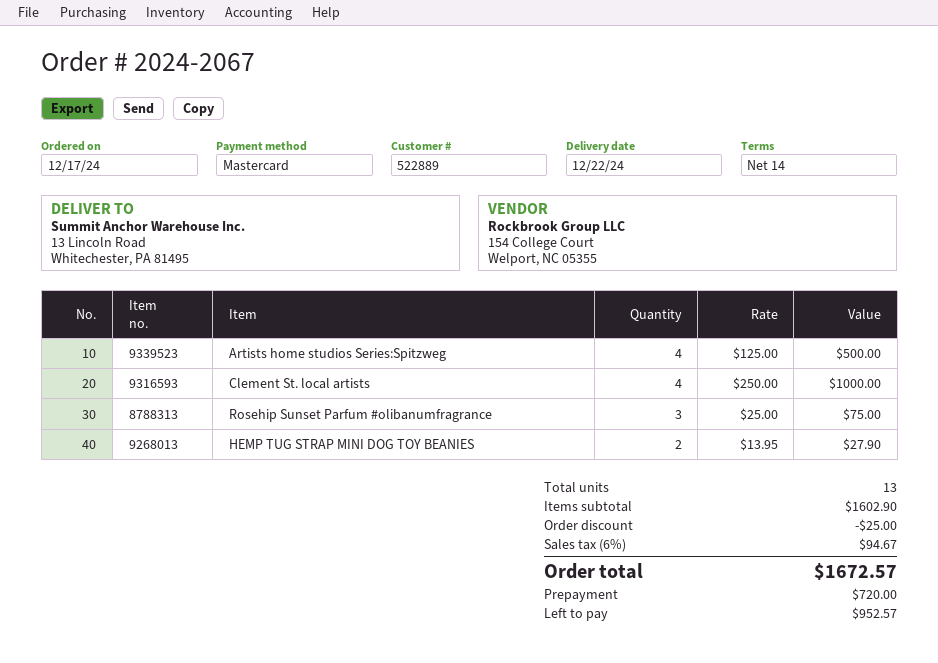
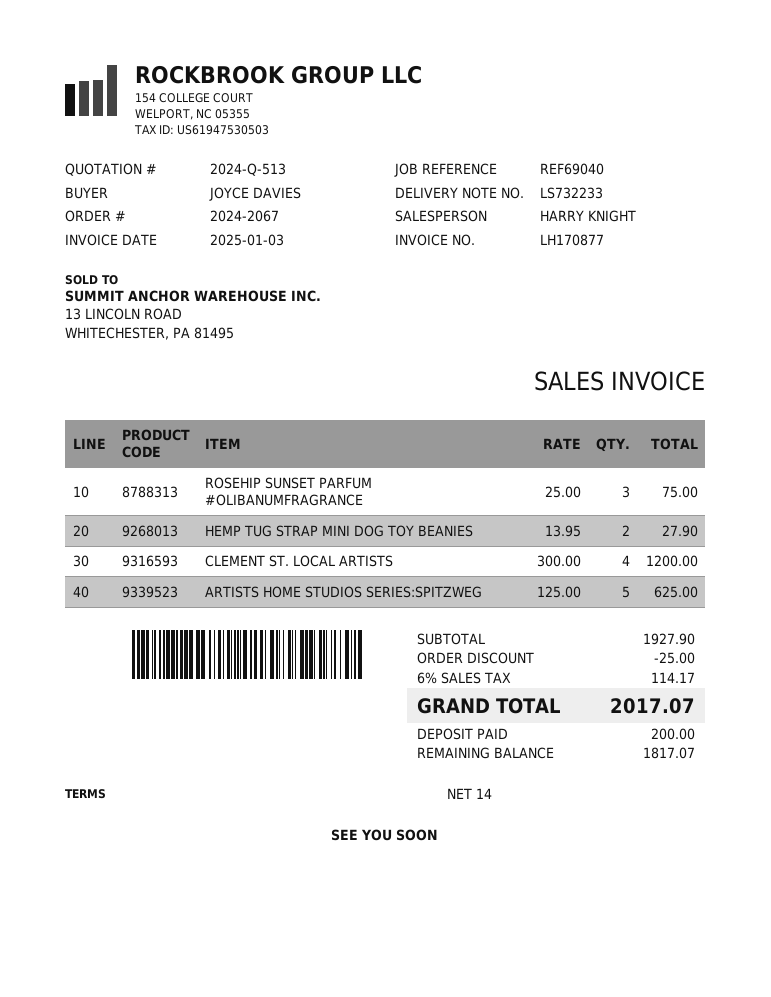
Artists home studios Series:Spitzweg: 4 x 125.00 = 500.00 -> 5 x 125.00 = 625.00
Clement St. local artists: 4 x 250.00 = 1000.00 -> 4 x 300.00 = 1200.00
subtotal: 1602.90 -> 1927.90
tax: 6% = 94.67 -> 6% = 114.17
total: 1672.57 -> 2017.07
deposit: 720.00 -> 200.00
balance: 952.57 -> 1817.07

